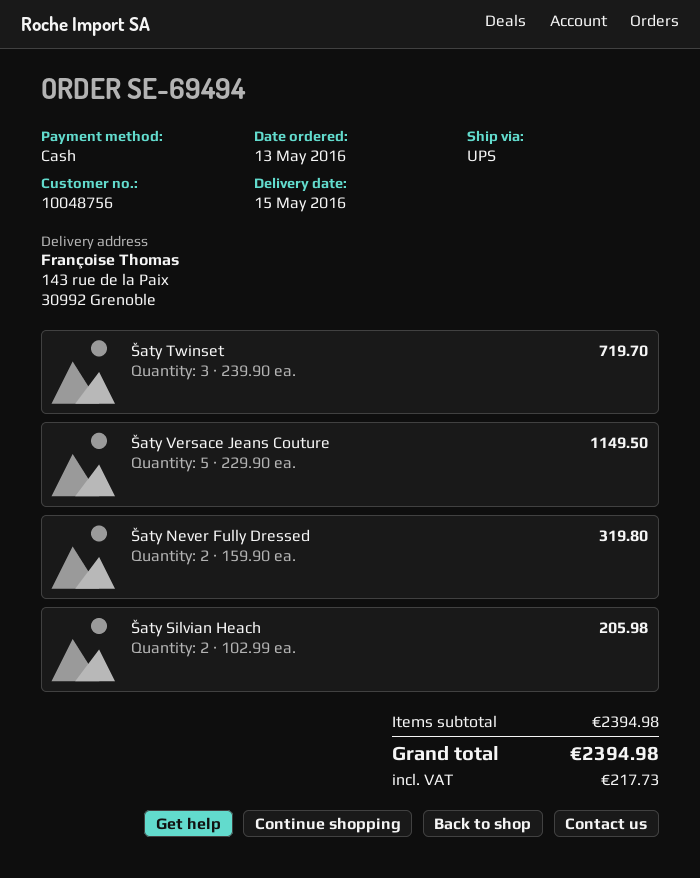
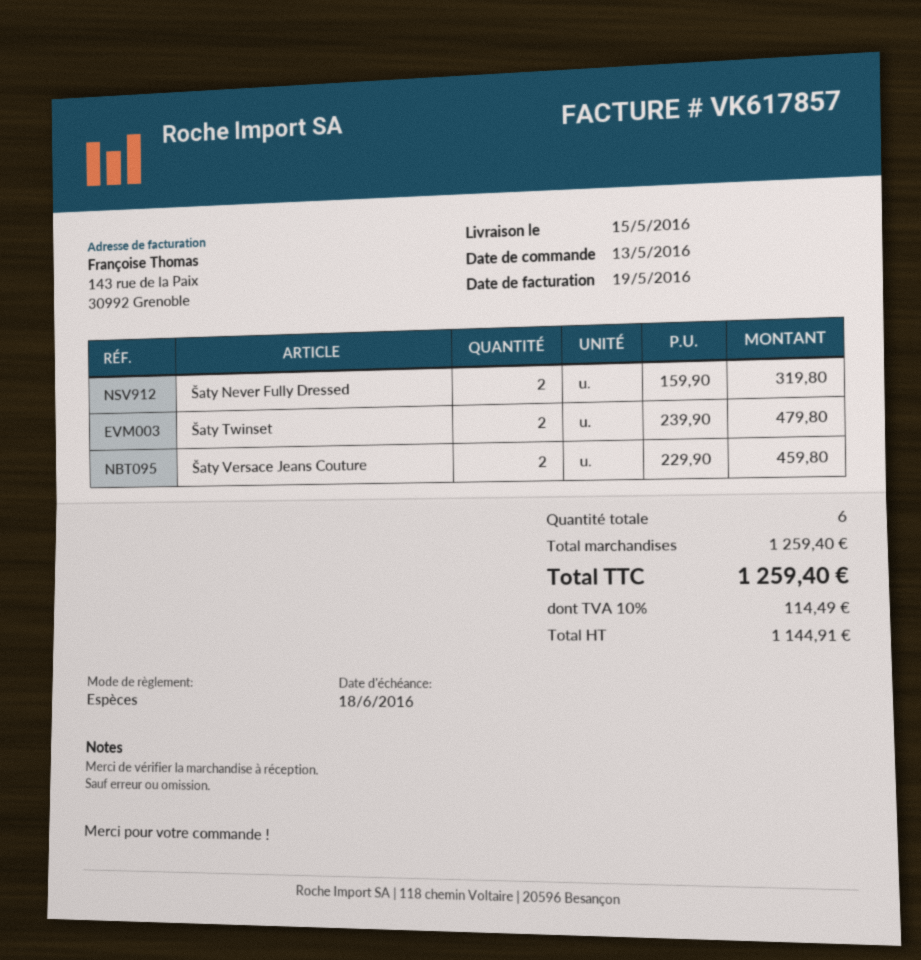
Šaty Twinset: 3 x 239.90 = 719.70 -> 2 x 239.90 = 479.80
Šaty Versace Jeans Couture: 5 x 229.90 = 1149.50 -> 2 x 229.90 = 459.80
Šaty Silvian Heach: 2 x 102.99 = 205.98 -> none
subtotal: 2394.98 -> 1259.40
tax: 217.73 -> 114.49
total: 2394.98 -> 1259.40

